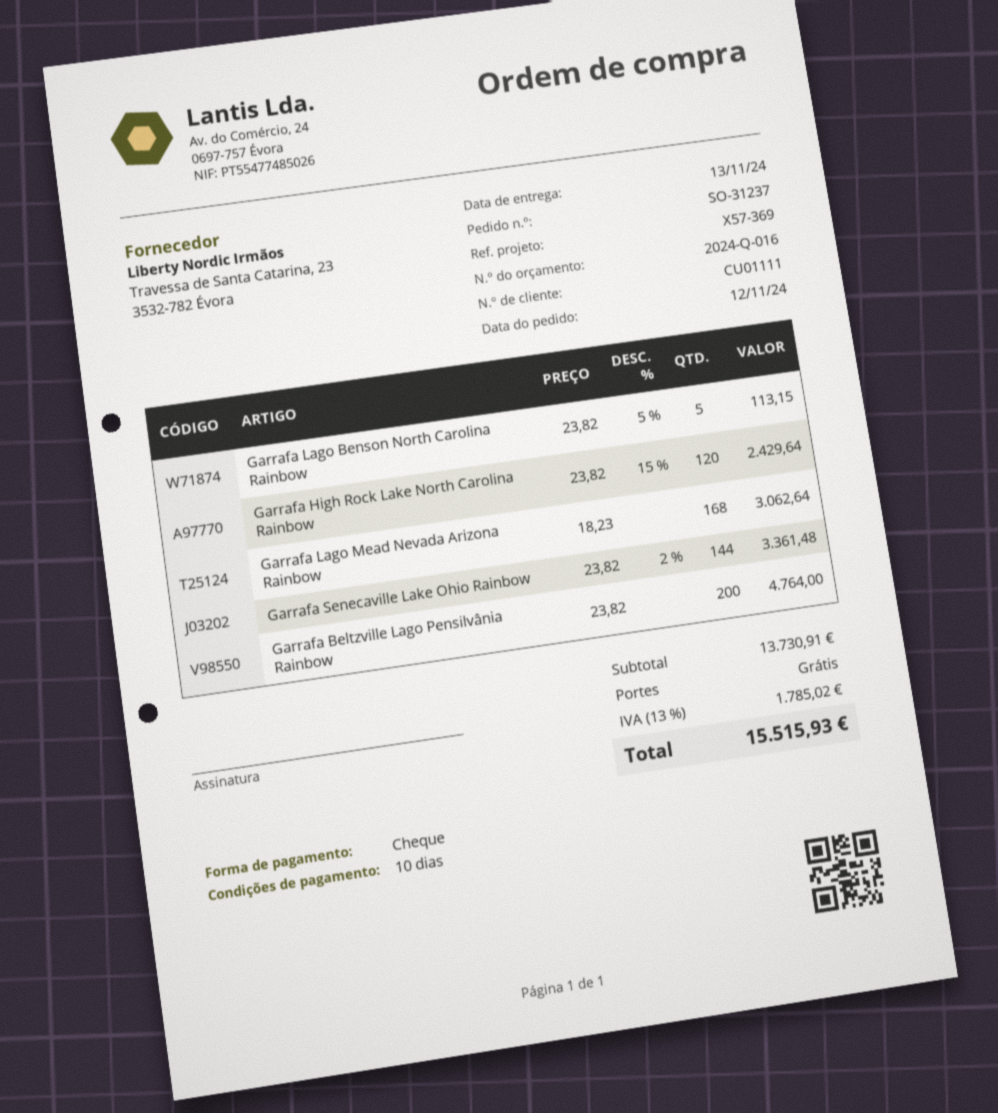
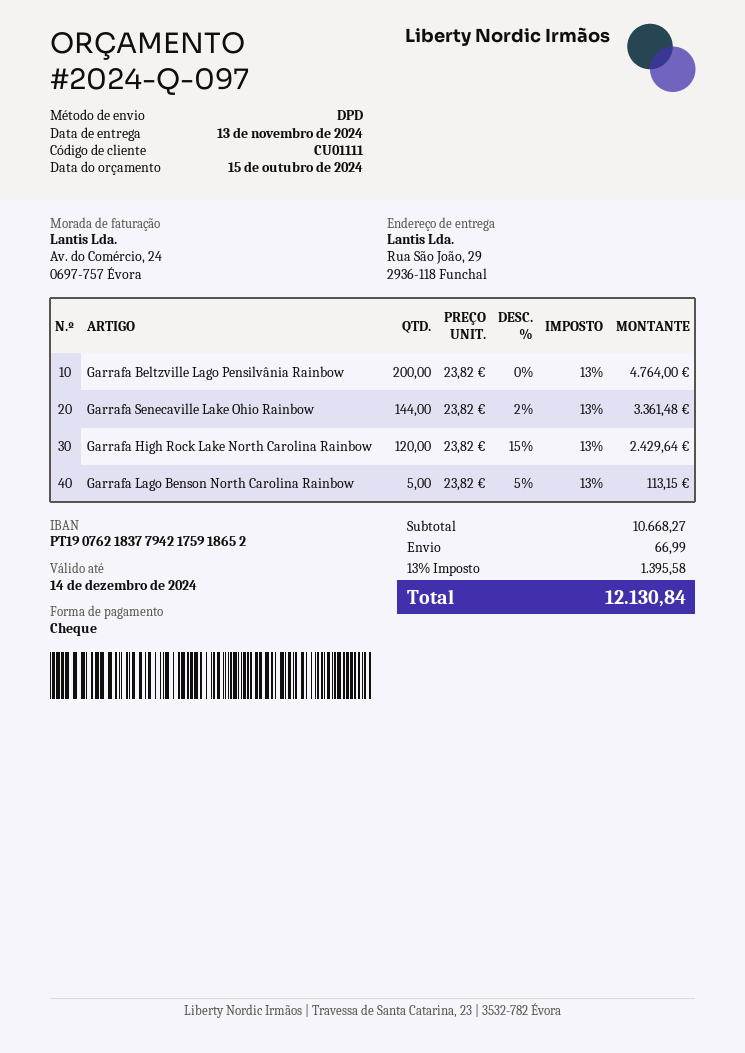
quote number: 2024-Q-016 -> 2024-Q-097
Garrafa Lago Mead Nevada Arizona Rainbow: 168 x 18.23 = 3062.64 -> none
subtotal: 13730.91 -> 10668.27
shipping: 0.00 -> 66.99
tax: 13% = 1785.02 -> 13% = 1395.58
total: 15515.93 -> 12130.84

